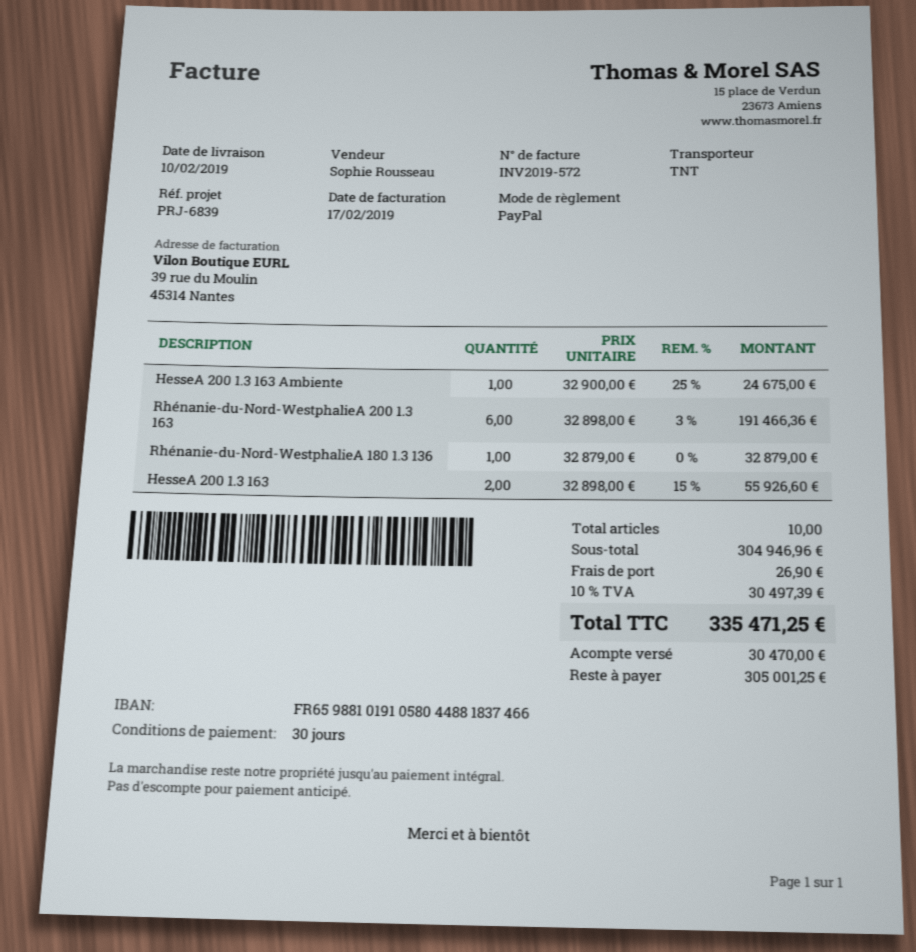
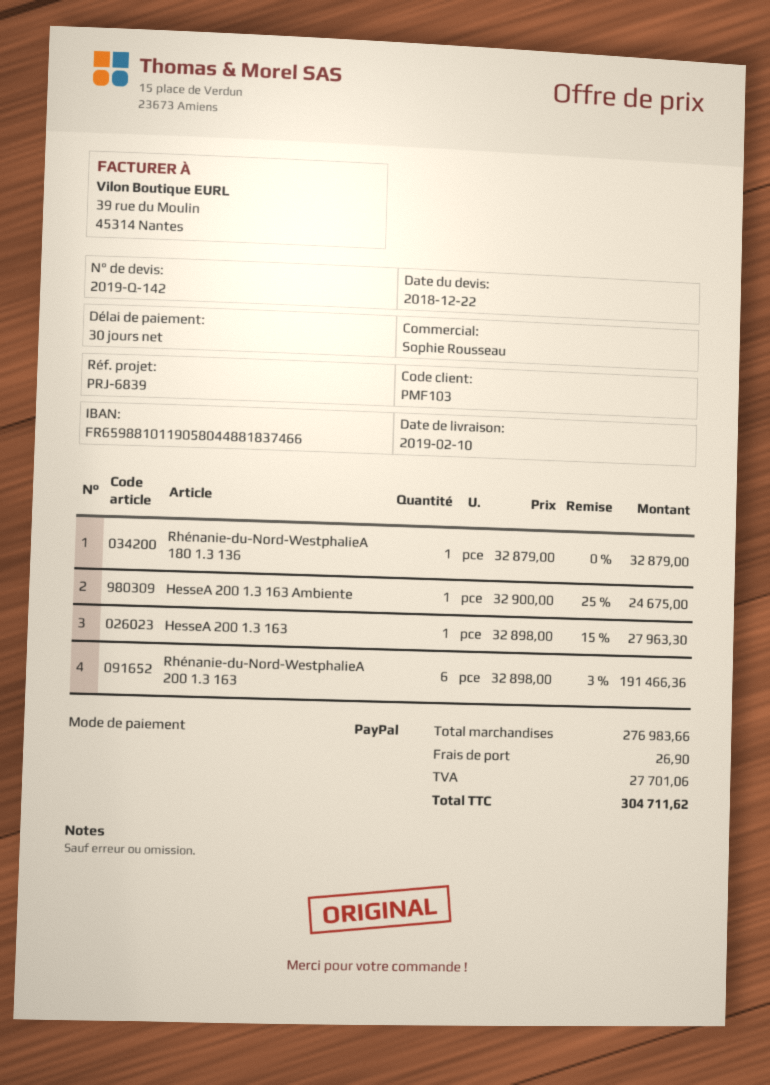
bank account: FR6598810191058044881837466 -> FR6598810119058044881837466
HesseA 200 1.3 163: 2 x 32898.00 - 15% = 55926.60 -> 1 x 32898.00 - 15% = 27963.30
subtotal: 304946.96 -> 276983.66
tax: 30497.39 -> 27701.06
total: 335471.25 -> 304711.62

